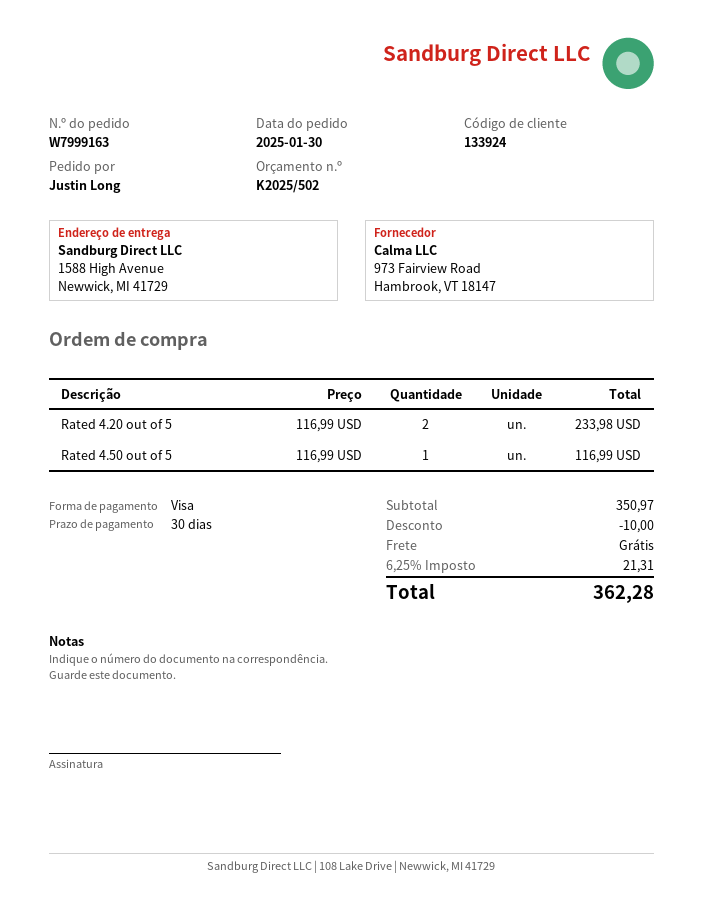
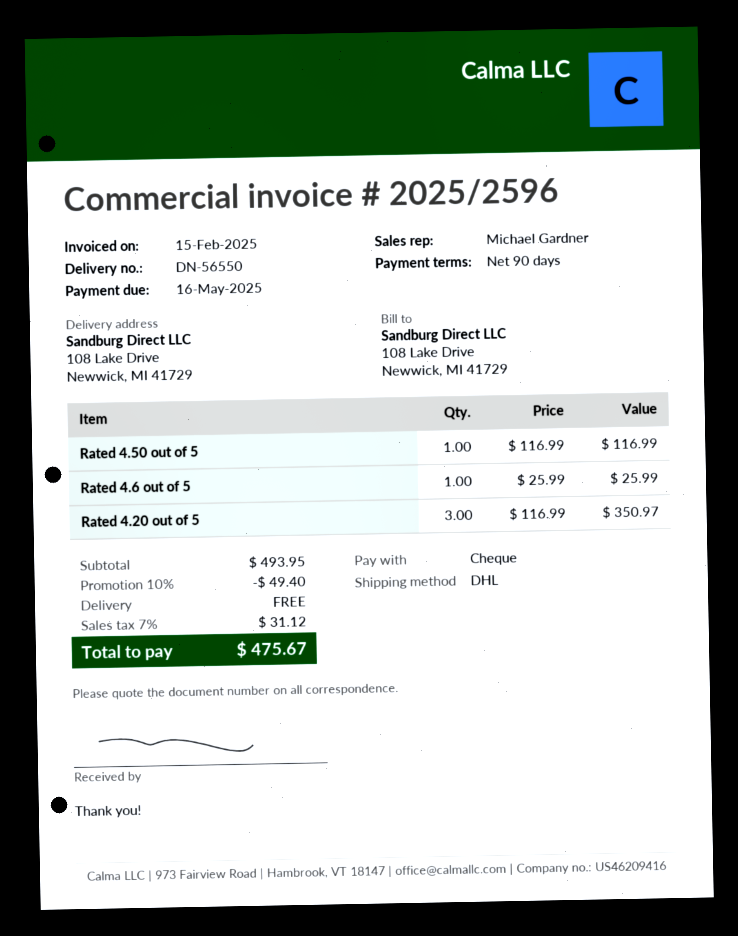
payment terms: 30 days -> 90 days
payment method: Visa -> cheque
ship to: 1588 High Avenue, Newwick, MI 41729 -> 108 Lake Drive, Newwick, MI 41729
Rated 4.20 out of 5: 2 x 116.99 = 233.98 -> 3 x 116.99 = 350.97
Rated 4.6 out of 5: none -> 1 x 25.99 = 25.99
subtotal: 350.97 -> 493.95
discount: 10.00 -> 49.40
tax: 6.25% = 21.31 -> 7% = 31.12
total: 362.28 -> 475.67

